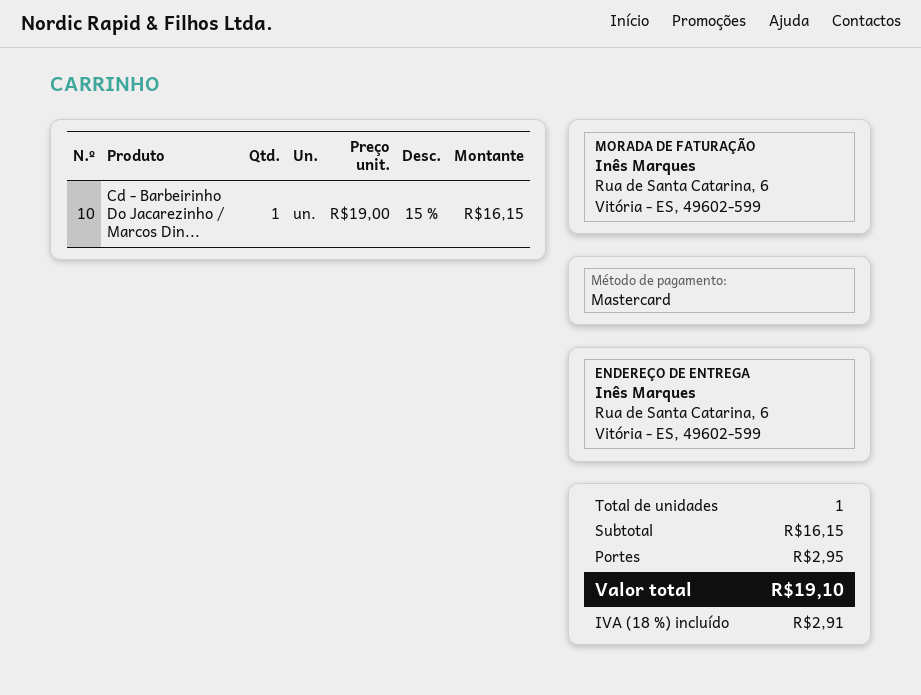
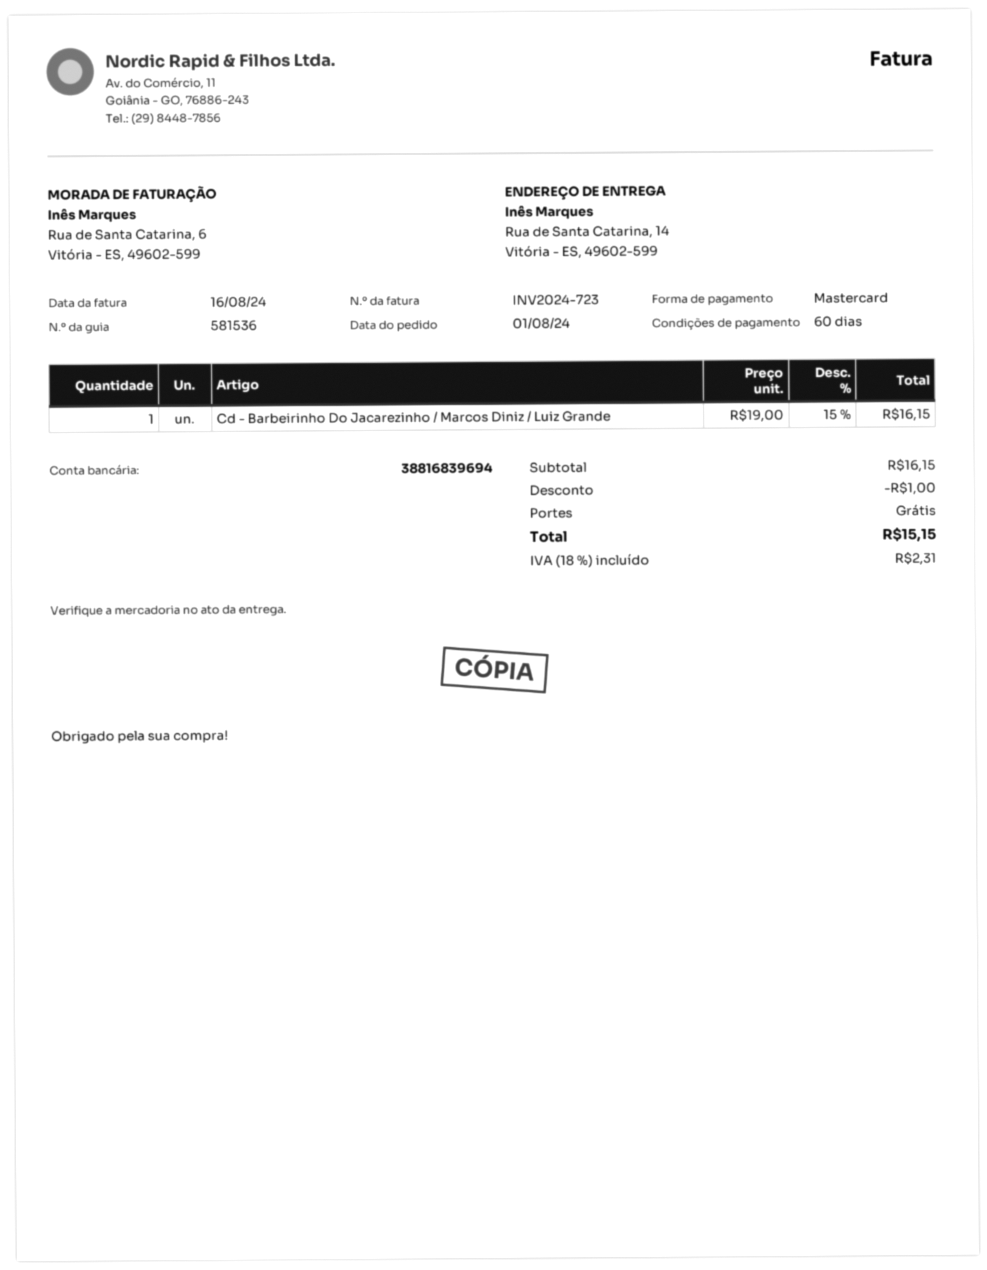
ship to: Rua de Santa Catarina, 6, Vitória - ES, 49602-599 -> Rua de Santa Catarina, 14, Vitória - ES, 49602-599
discount: none -> 1.00
shipping: 2.95 -> 0.00
tax: 18% = 2.91 -> 18% = 2.31
total: 19.10 -> 15.15

